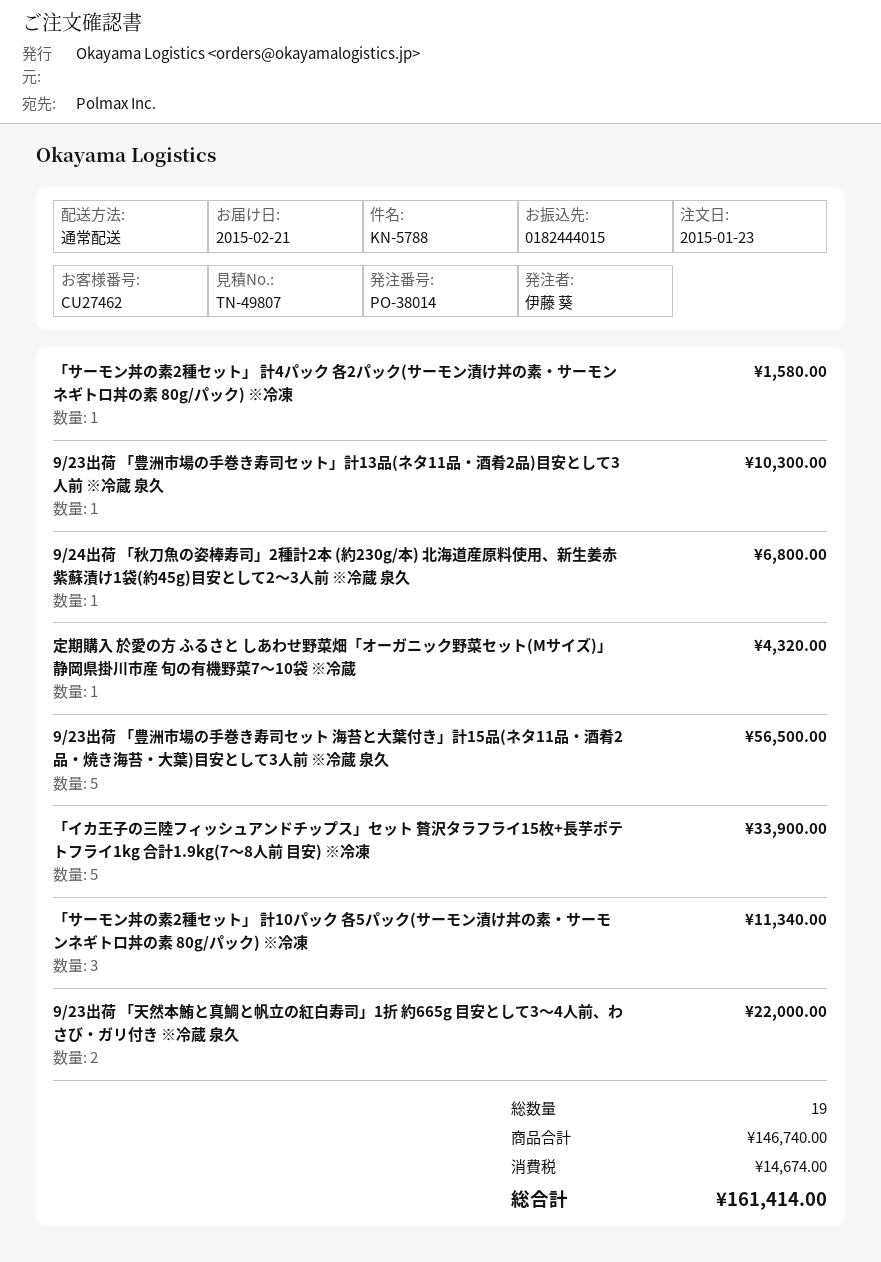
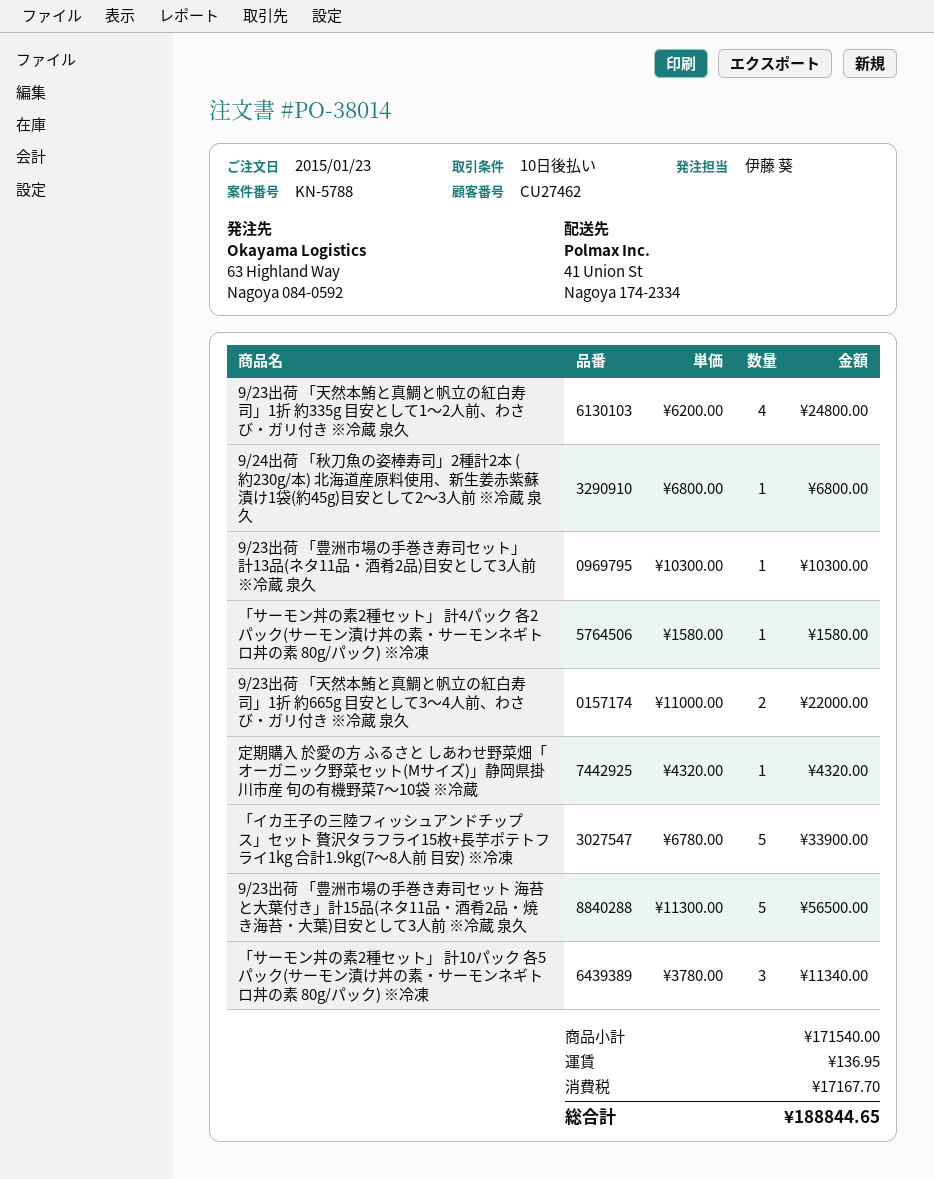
9/23出荷 「天然本鮪と真鯛と帆立の紅白寿司」1折 約335g 目安として1〜2人前、わさび・ガリ付き ※冷蔵 泉久: none -> 4 for 24800.00
subtotal: 146740.00 -> 171540.00
shipping: none -> 136.95
tax: 14674.00 -> 17167.70
total: 161414.00 -> 188844.65

